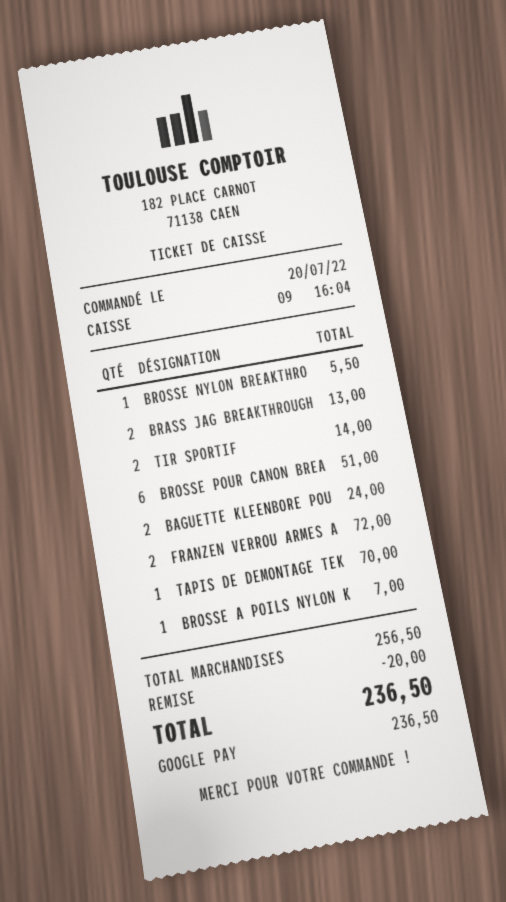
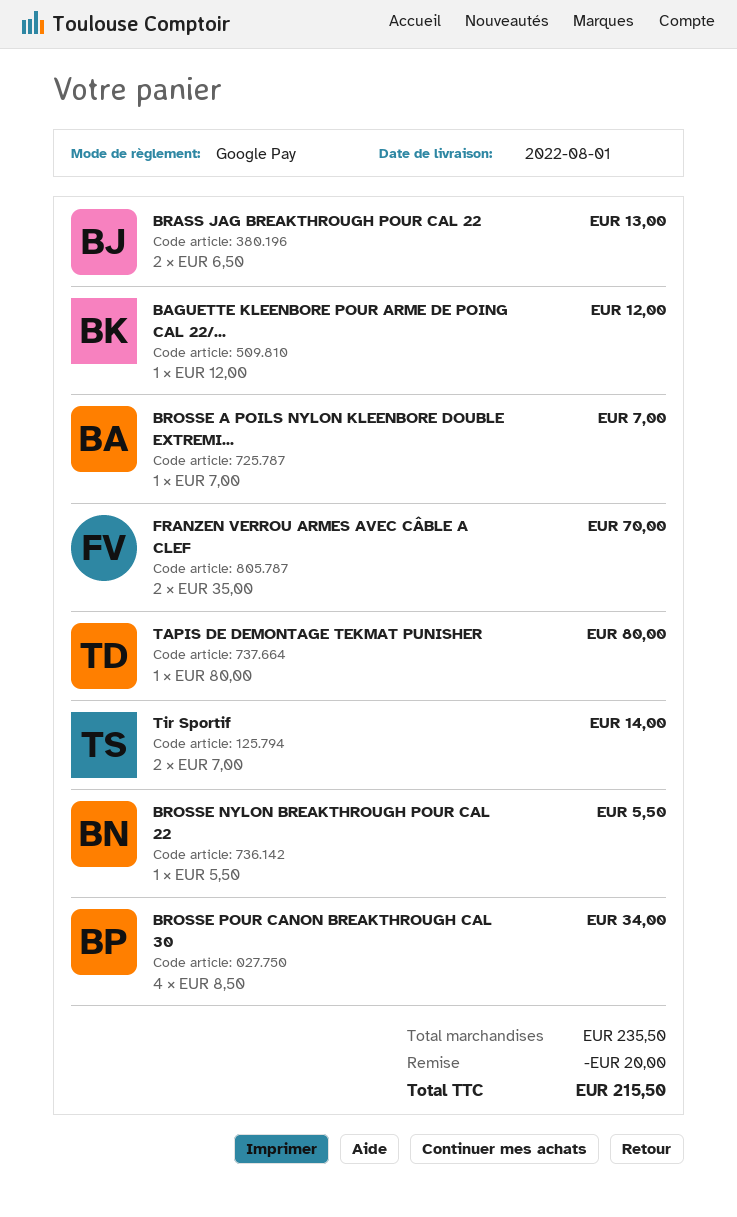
BROSSE POUR CANON BREA: 6 for 51.00 -> 4 for 34.00
BAGUETTE KLEENBORE POU: 2 for 24.00 -> 1 for 12.00
FRANZEN VERROU ARMES A: 2 for 72.00 -> 2 for 70.00
TAPIS DE DEMONTAGE TEK: 1 for 70.00 -> 1 for 80.00
subtotal: 256.50 -> 235.50
total: 236.50 -> 215.50

